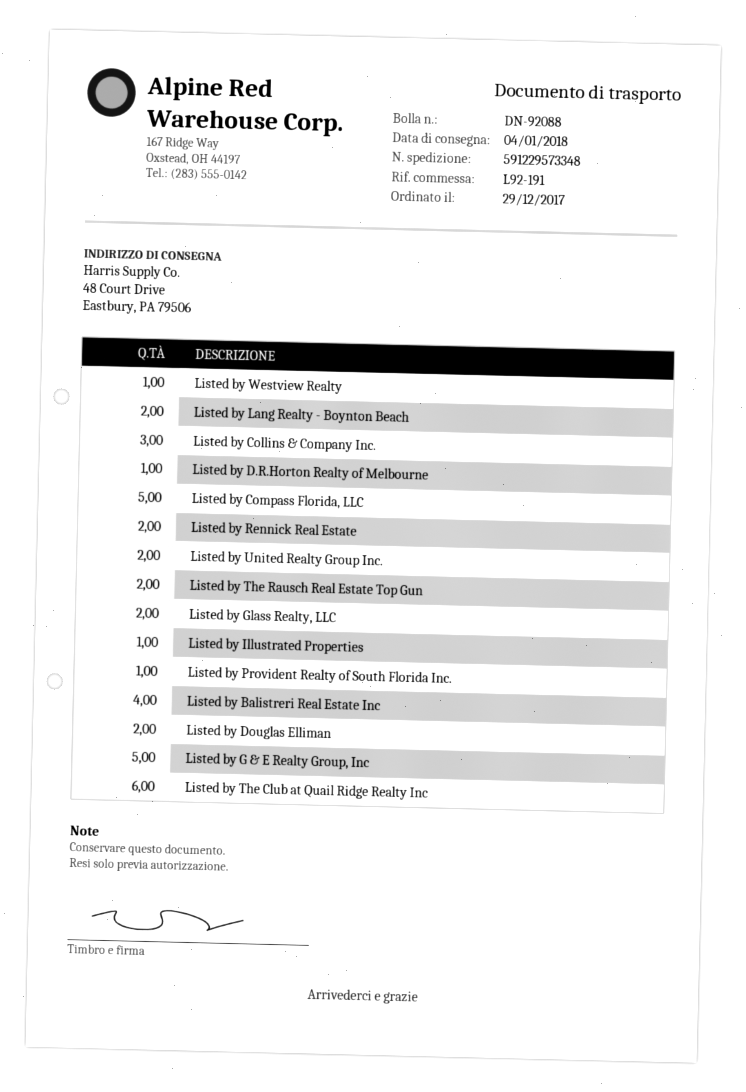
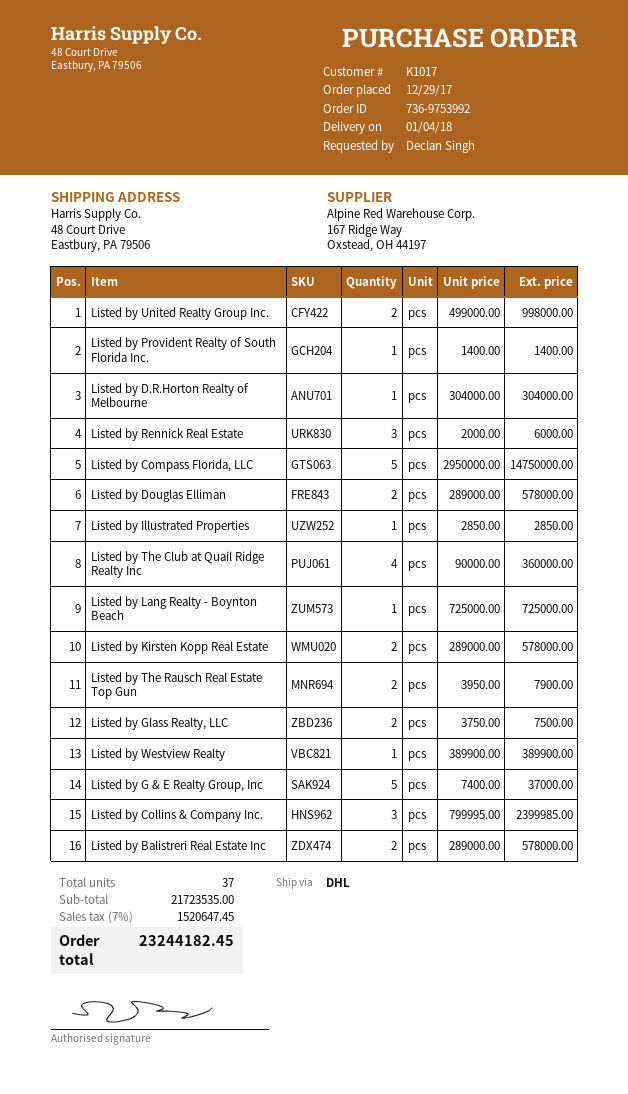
Listed by Lang Realty - Boynton Beach: 2 -> 1
Listed by Rennick Real Estate: 2 -> 3
Listed by Balistreri Real Estate Inc: 4 -> 2
Listed by The Club at Quail Ridge Realty Inc: 6 -> 4
Listed by Kirsten Kopp Real Estate: none -> 2

